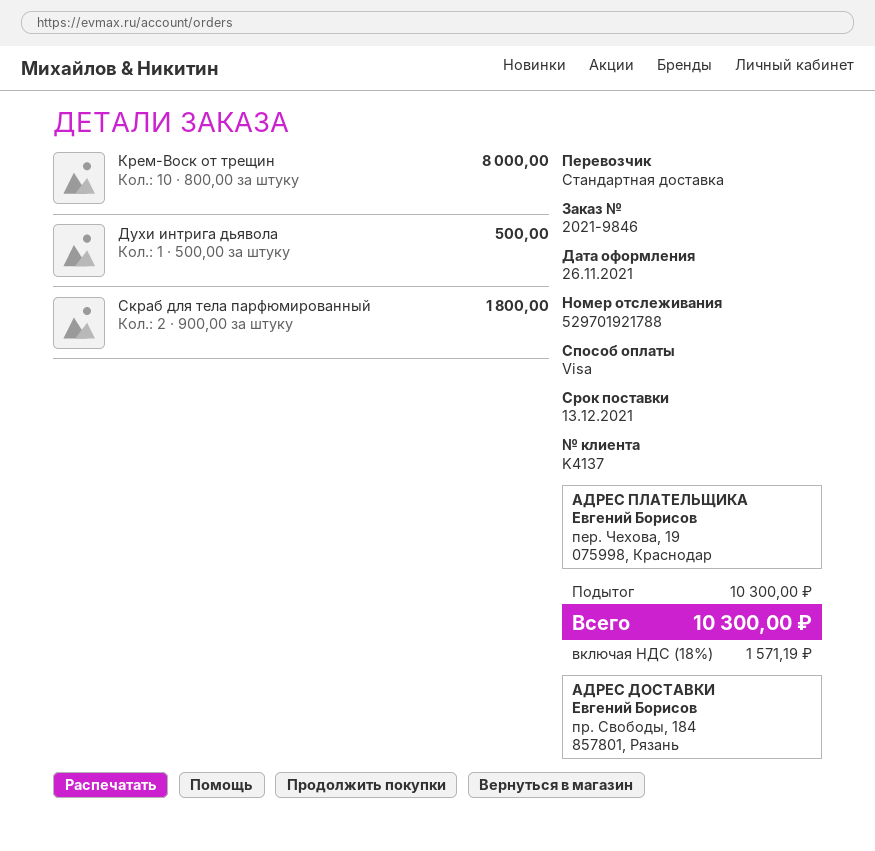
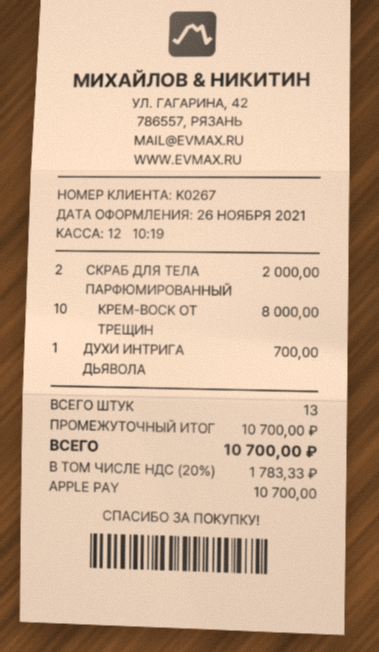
customer number: K4137 -> K0267
payment method: Visa -> Apple Pay
Духи интрига дьявола: 1 for 500.00 -> 1 for 700.00
Скраб для тела парфюмированный: 2 for 1800.00 -> 2 for 2000.00
subtotal: 10300.00 -> 10700.00
tax: 18% = 1571.19 -> 20% = 1783.33
total: 10300.00 -> 10700.00

